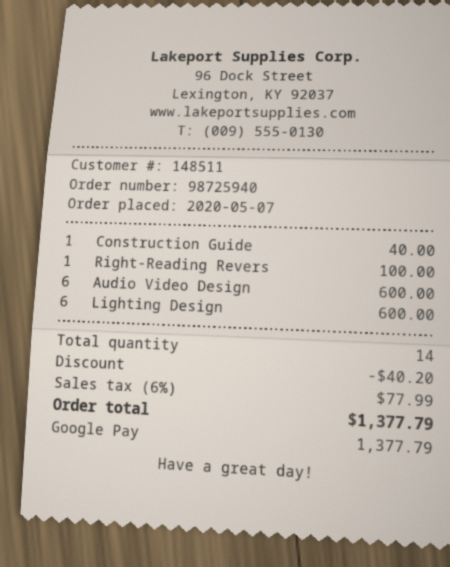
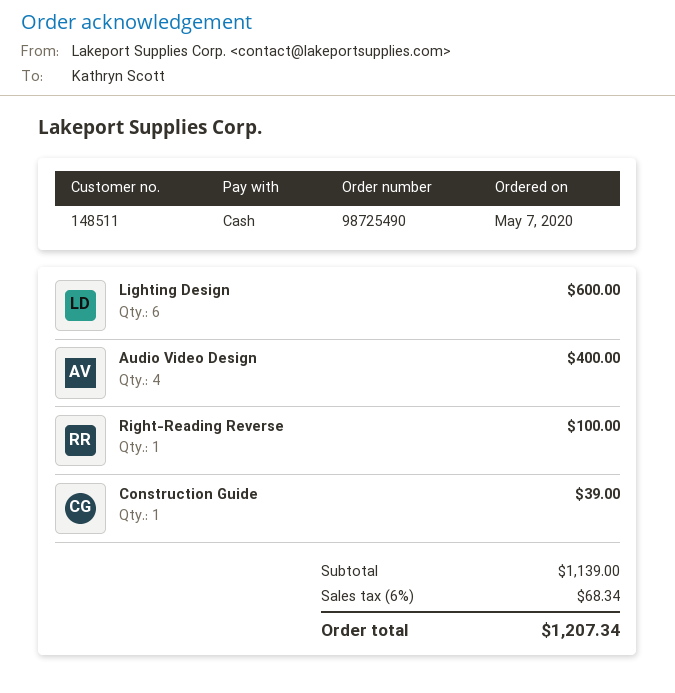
order number: 98725940 -> 98725490
payment method: Google Pay -> cash
Construction Guide: 1 for 40.00 -> 1 for 39.00
Audio Video Design: 6 for 600.00 -> 4 for 400.00
discount: 40.20 -> none
tax: 6% = 77.99 -> 6% = 68.34
total: 1377.79 -> 1207.34

